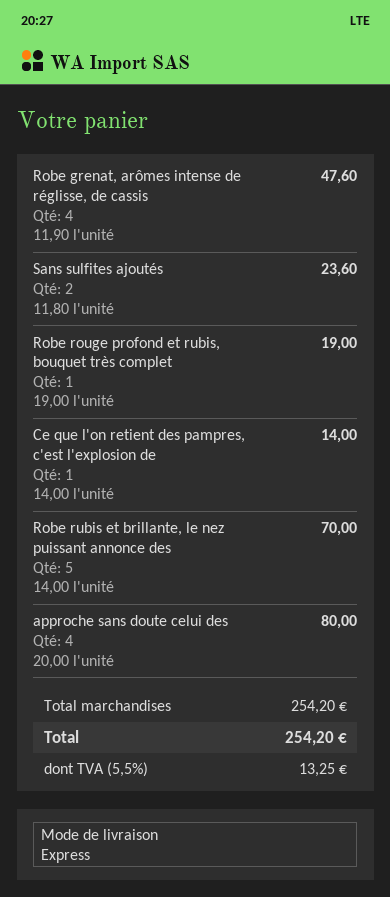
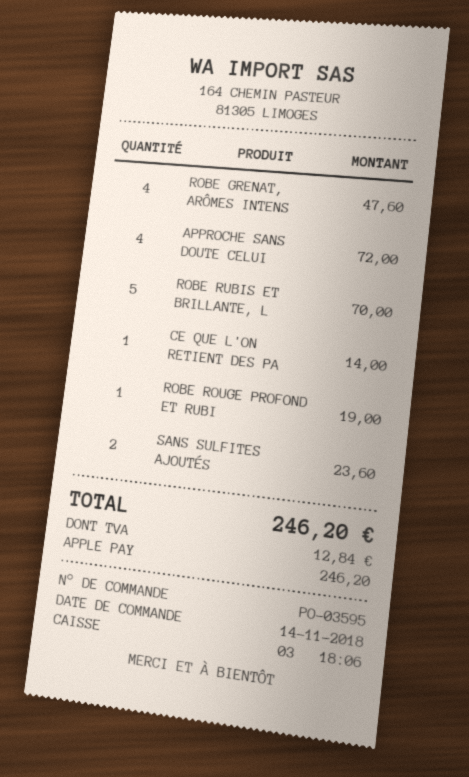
approche sans doute celui des: 4 for 80.00 -> 4 for 72.00
tax: 13.25 -> 12.84
total: 254.20 -> 246.20

